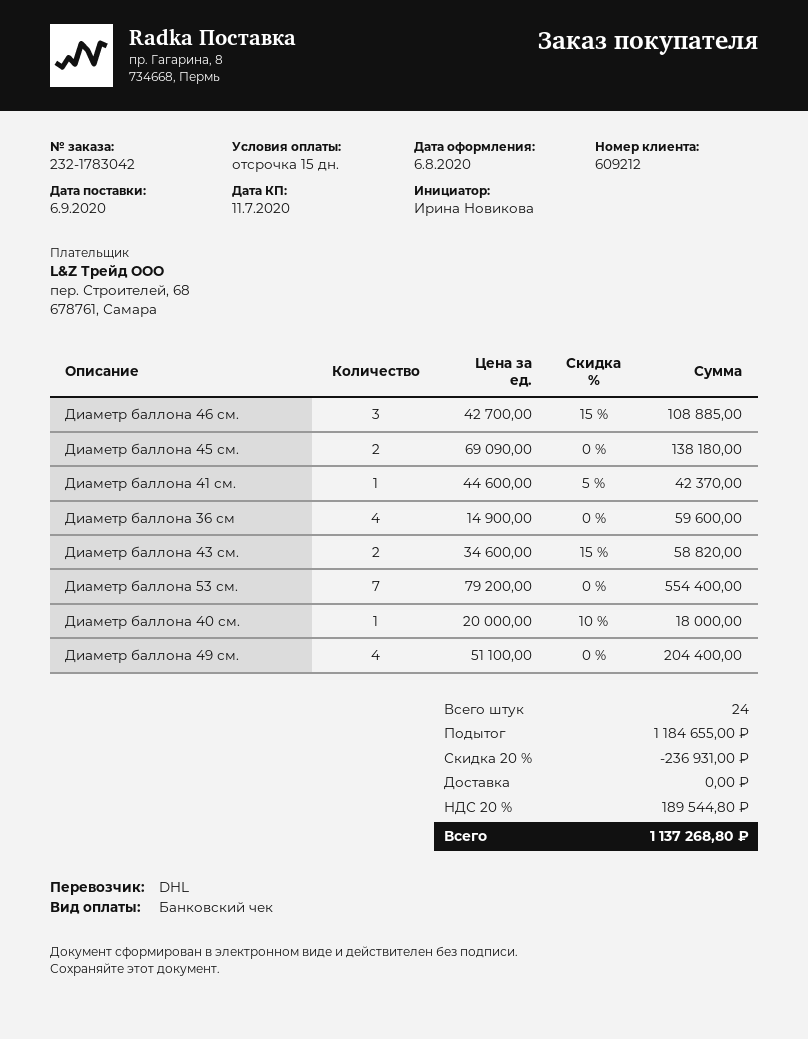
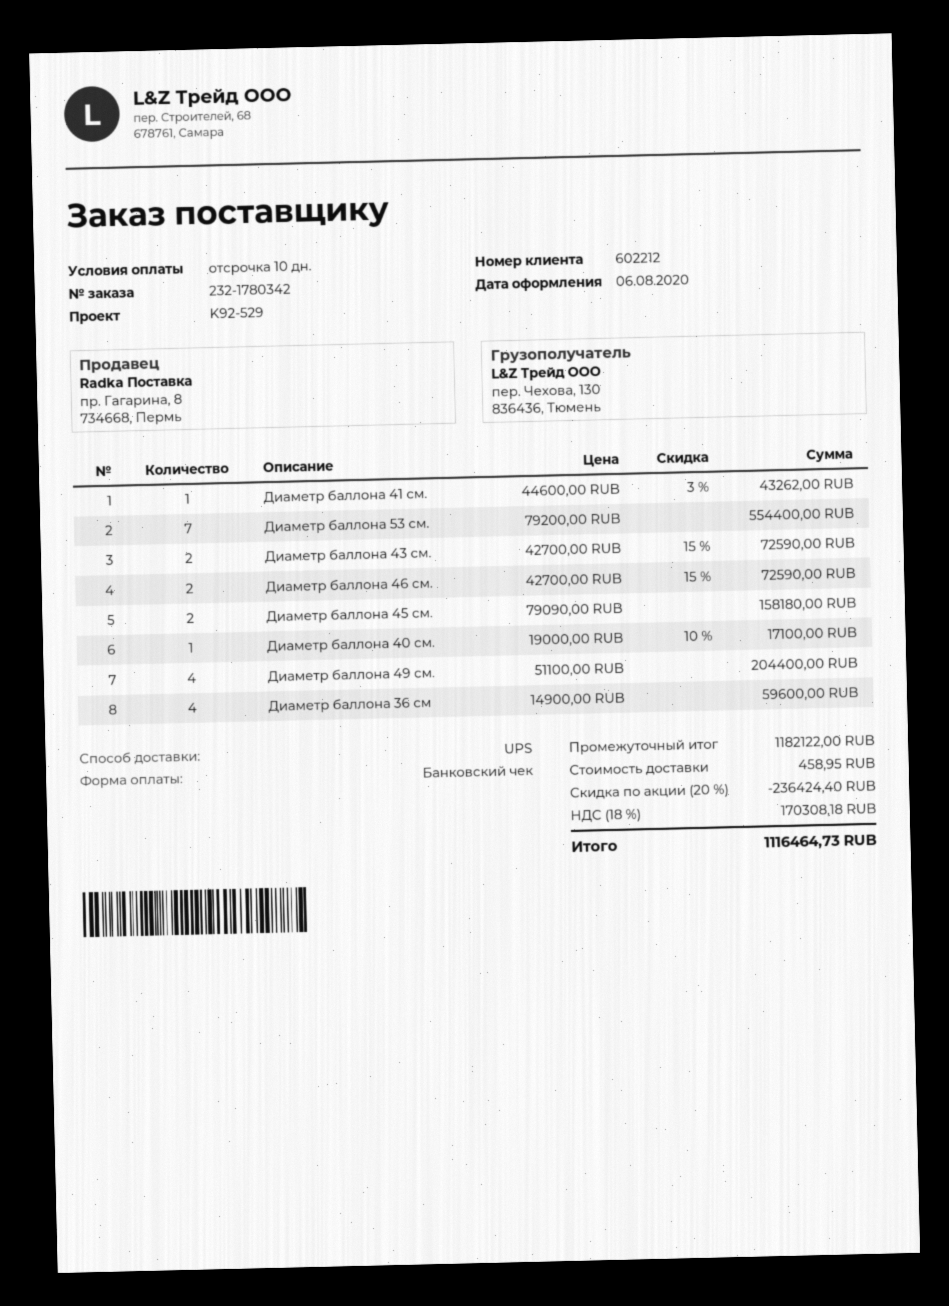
order number: 232-1783042 -> 232-1780342
payment terms: 15 days -> 10 days
customer number: 609212 -> 602212
shipping method: DHL -> UPS
Диаметр баллона 46 см.: 3 x 42700.00 - 15% = 108885.00 -> 2 x 42700.00 - 15% = 72590.00
Диаметр баллона 45 см.: 2 x 69090.00 = 138180.00 -> 2 x 79090.00 = 158180.00
Диаметр баллона 41 см.: 1 x 44600.00 - 5% = 42370.00 -> 1 x 44600.00 - 3% = 43262.00
Диаметр баллона 43 см.: 2 x 34600.00 - 15% = 58820.00 -> 2 x 42700.00 - 15% = 72590.00
Диаметр баллона 40 см.: 1 x 20000.00 - 10% = 18000.00 -> 1 x 19000.00 - 10% = 17100.00
subtotal: 1184655.00 -> 1182122.00
discount: 20% = 236931.00 -> 20% = 236424.40
shipping: 0.00 -> 458.95
tax: 20% = 189544.80 -> 18% = 170308.18
total: 1137268.80 -> 1116464.73

